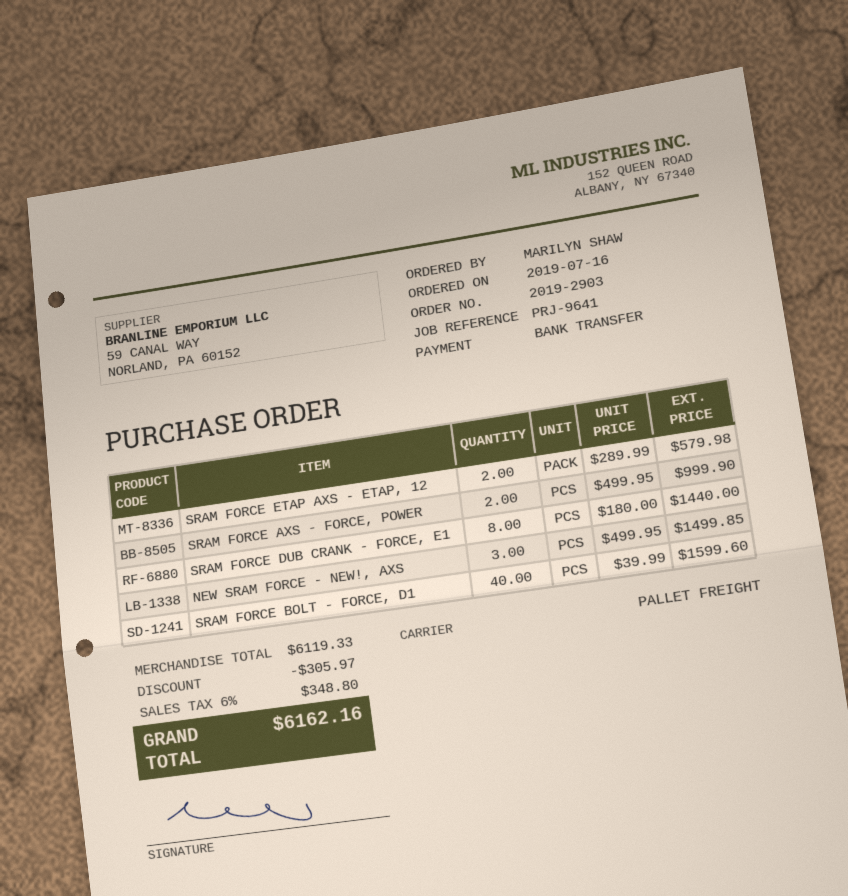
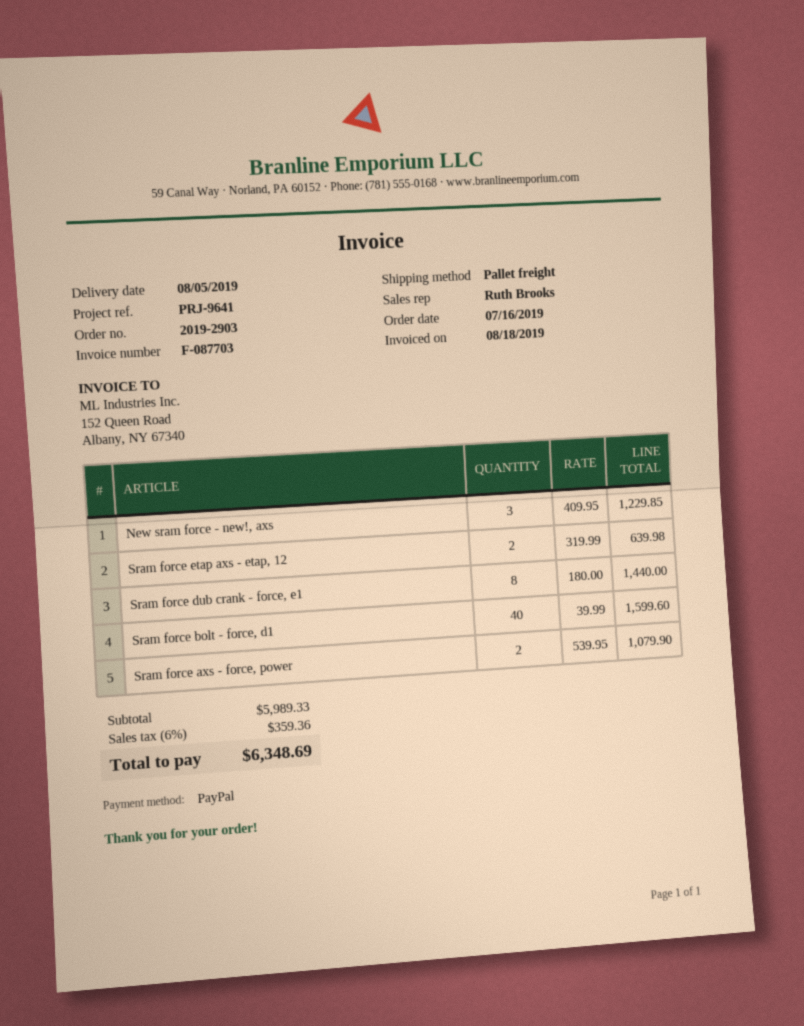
payment method: bank transfer -> PayPal
SRAM FORCE ETAP AXS - ETAP, 12: 2 x 289.99 = 579.98 -> 2 x 319.99 = 639.98
SRAM FORCE AXS - FORCE, POWER: 2 x 499.95 = 999.90 -> 2 x 539.95 = 1079.90
NEW SRAM FORCE - NEW!, AXS: 3 x 499.95 = 1499.85 -> 3 x 409.95 = 1229.85
subtotal: 6119.33 -> 5989.33
discount: 305.97 -> none
tax: 6% = 348.80 -> 6% = 359.36
total: 6162.16 -> 6348.69

